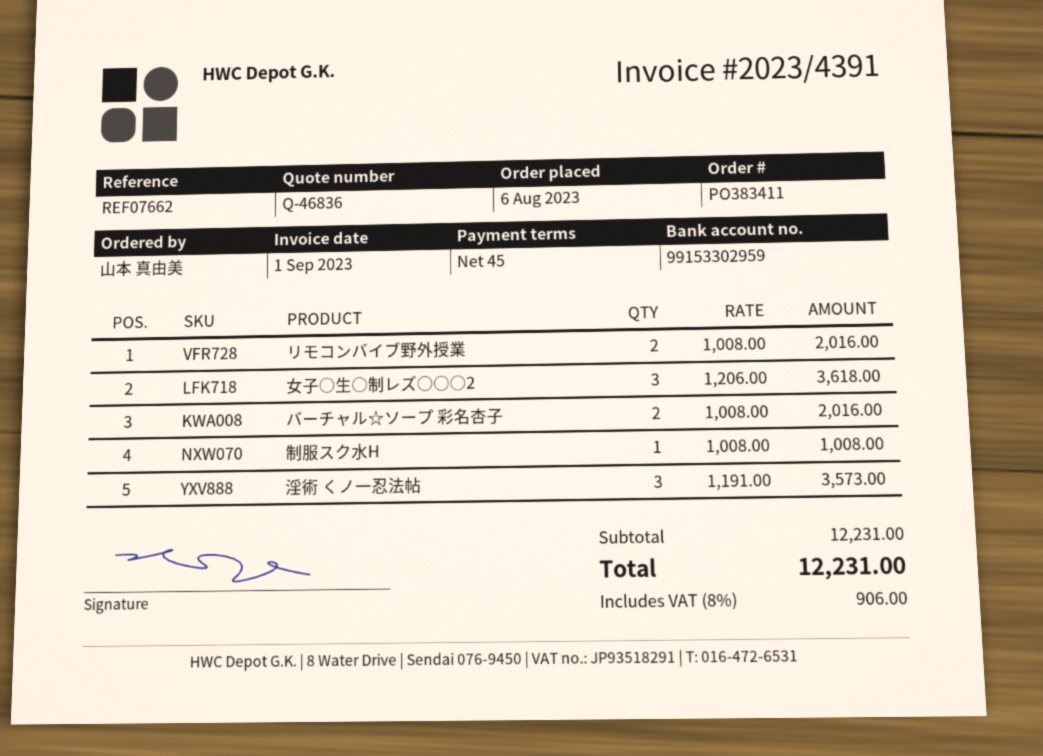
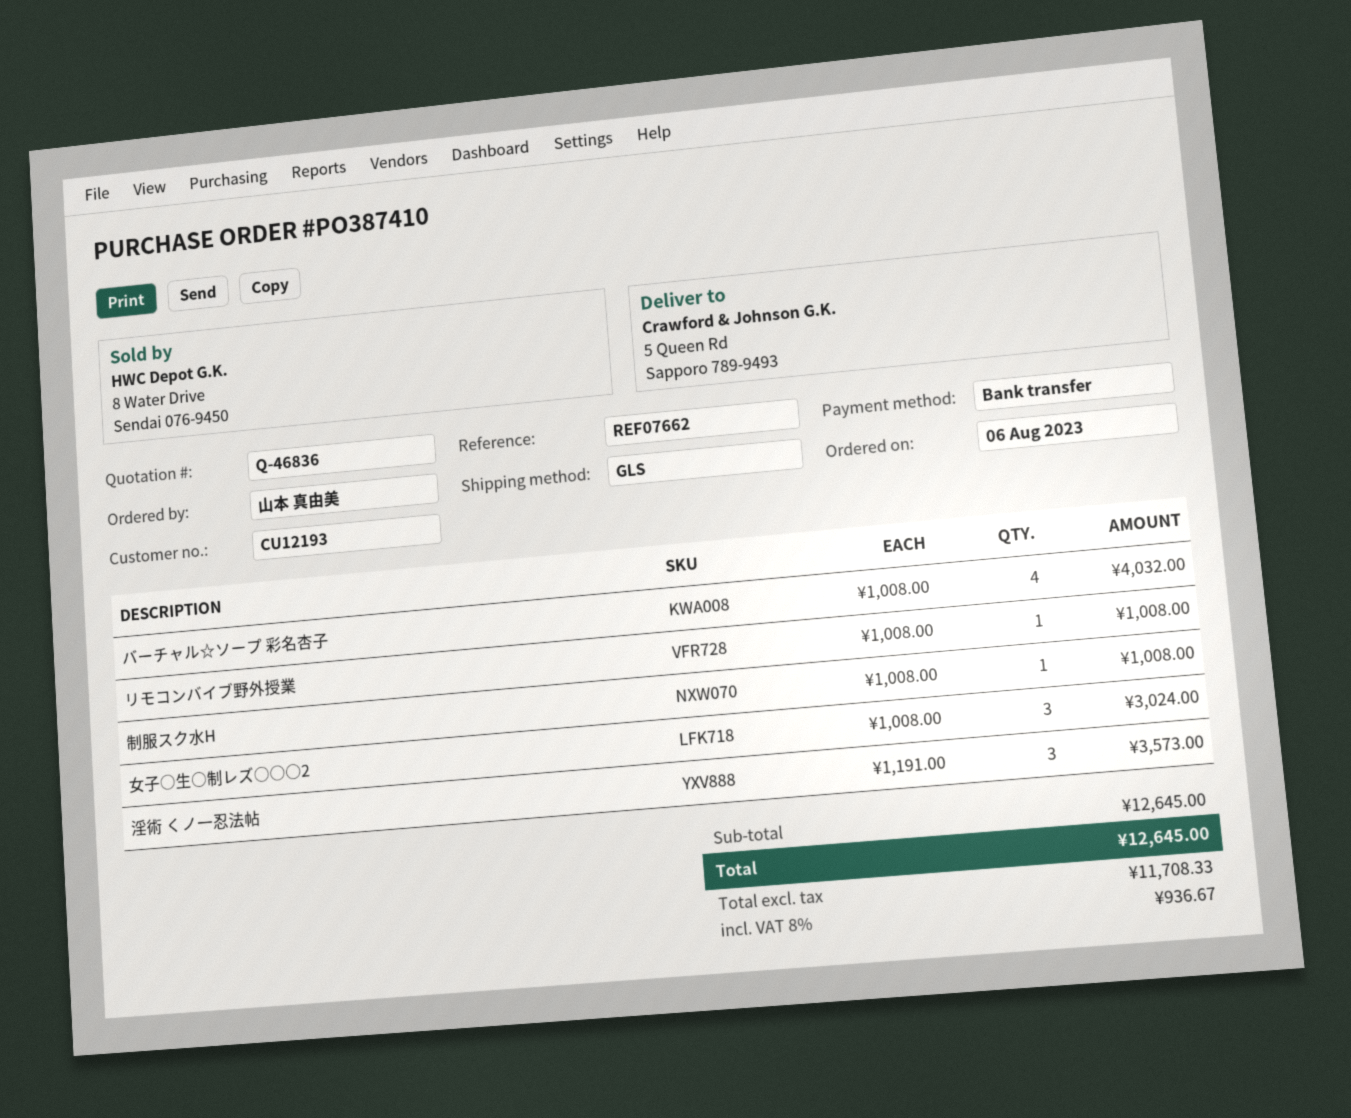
order number: PO383411 -> PO387410
リモコンバイブ野外授業: 2 x 1008.00 = 2016.00 -> 1 x 1008.00 = 1008.00
女子○生○制レズ○○○2: 3 x 1206.00 = 3618.00 -> 3 x 1008.00 = 3024.00
バーチャル☆ソープ 彩名杏子: 2 x 1008.00 = 2016.00 -> 4 x 1008.00 = 4032.00
subtotal: 12231.00 -> 12645.00
tax: 8% = 906.00 -> 8% = 936.67
total: 12231.00 -> 12645.00

